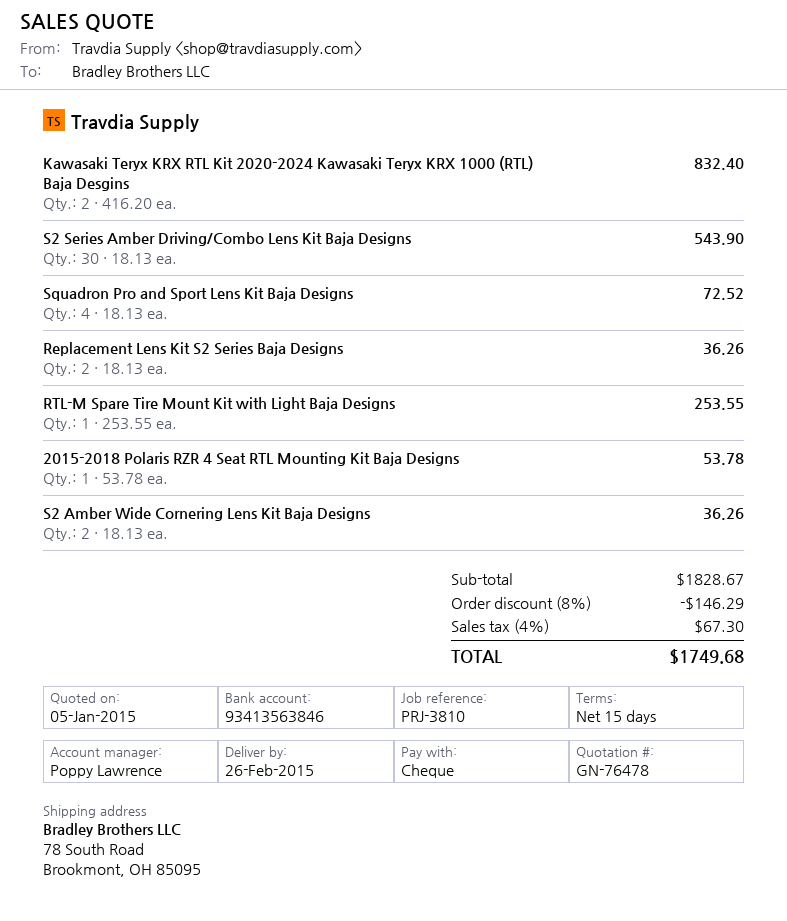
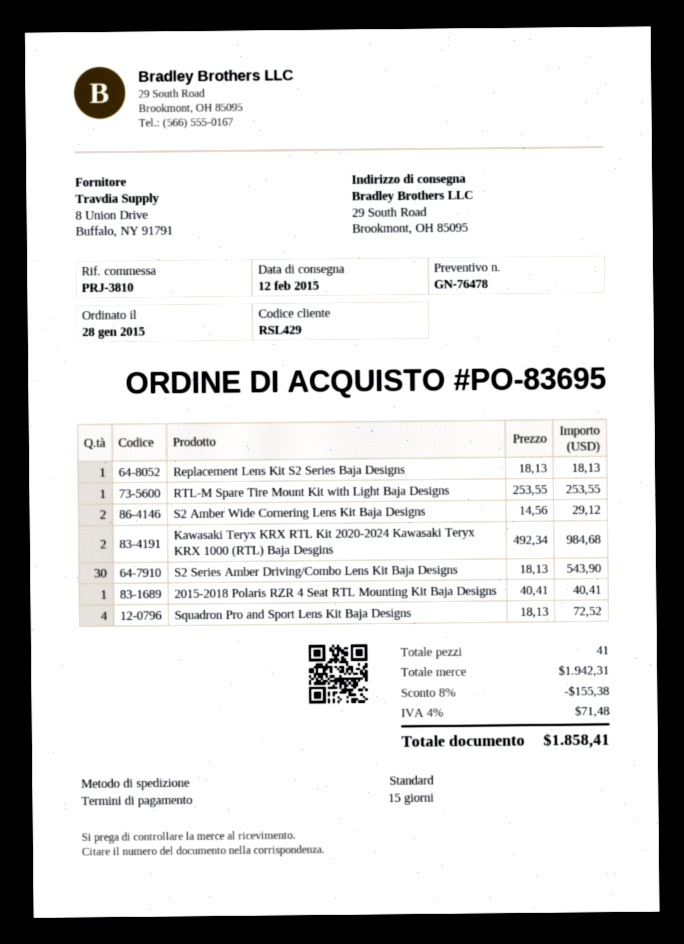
delivery date: 2015-02-26 -> 2015-02-12
ship to: 78 South Road, Brookmont, OH 85095 -> 29 South Road, Brookmont, OH 85095
Kawasaki Teryx KRX RTL Kit 2020-2024 Kawasaki Teryx KRX 1000 (RTL) Baja Desgins: 2 x 416.20 = 832.40 -> 2 x 492.34 = 984.68
Replacement Lens Kit S2 Series Baja Designs: 2 x 18.13 = 36.26 -> 1 x 18.13 = 18.13
2015-2018 Polaris RZR 4 Seat RTL Mounting Kit Baja Designs: 1 x 53.78 = 53.78 -> 1 x 40.41 = 40.41
S2 Amber Wide Cornering Lens Kit Baja Designs: 2 x 18.13 = 36.26 -> 2 x 14.56 = 29.12
subtotal: 1828.67 -> 1942.31
discount: 8% = 146.29 -> 8% = 155.38
tax: 4% = 67.30 -> 4% = 71.48
total: 1749.68 -> 1858.41

